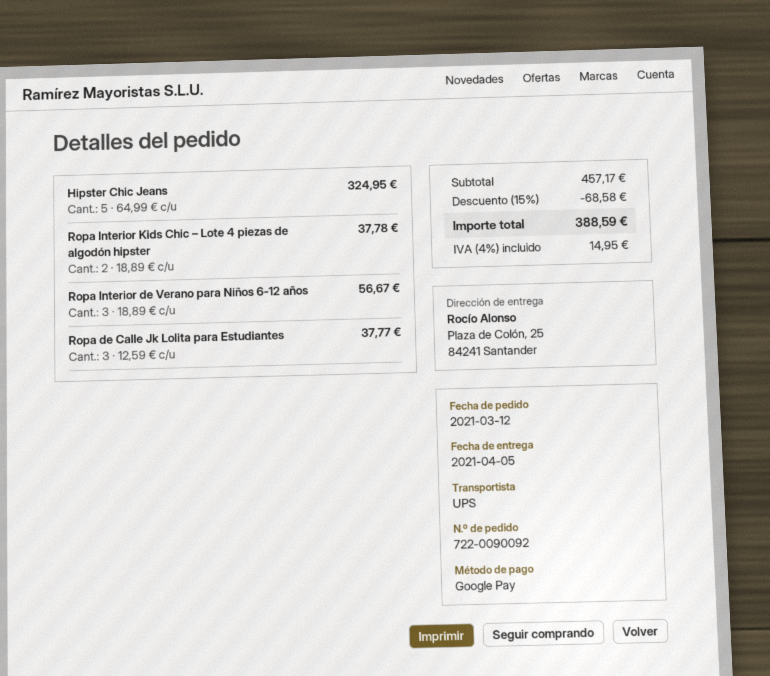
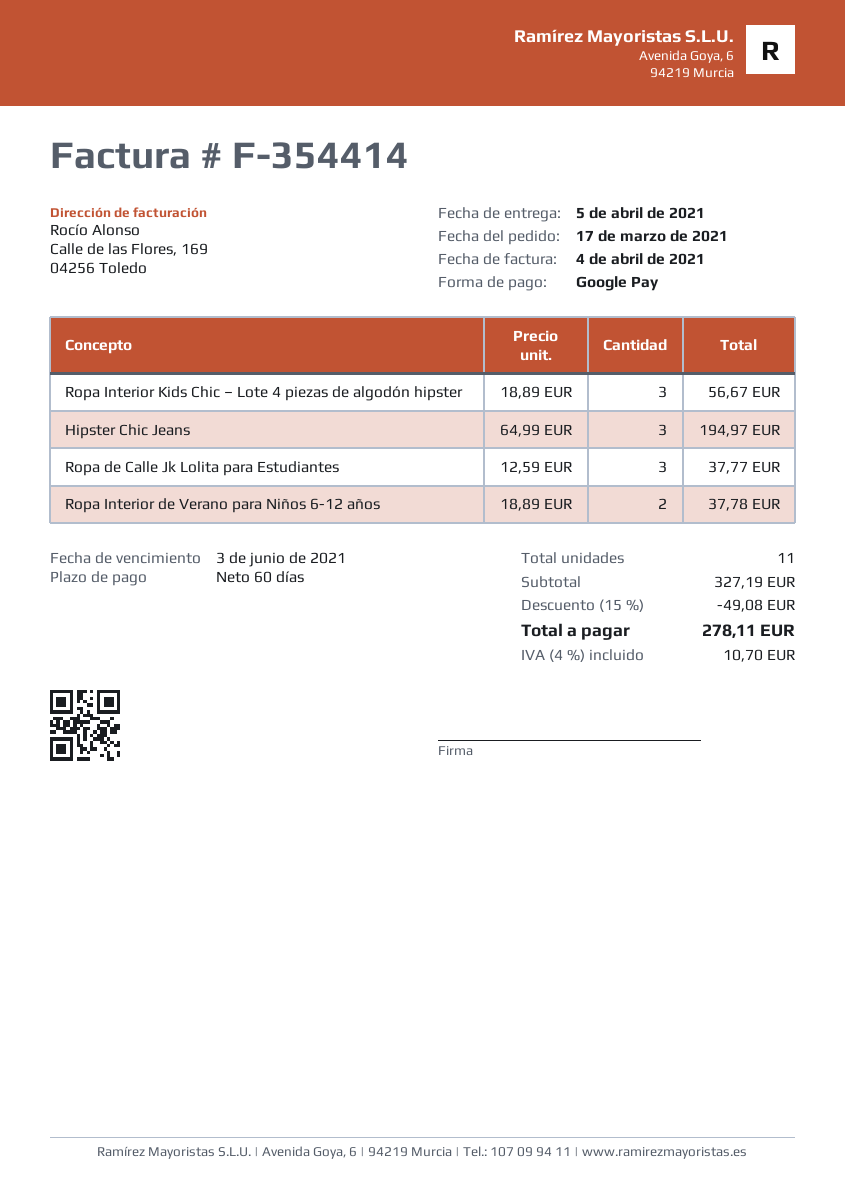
order date: 2021-03-12 -> 2021-03-17
Hipster Chic Jeans: 5 x 64.99 = 324.95 -> 3 x 64.99 = 194.97
Ropa Interior Kids Chic – Lote 4 piezas de algodón hipster: 2 x 18.89 = 37.78 -> 3 x 18.89 = 56.67
Ropa Interior de Verano para Niños 6-12 años: 3 x 18.89 = 56.67 -> 2 x 18.89 = 37.78
subtotal: 457.17 -> 327.19
discount: 15% = 68.58 -> 15% = 49.08
tax: 4% = 14.95 -> 4% = 10.70
total: 388.59 -> 278.11

